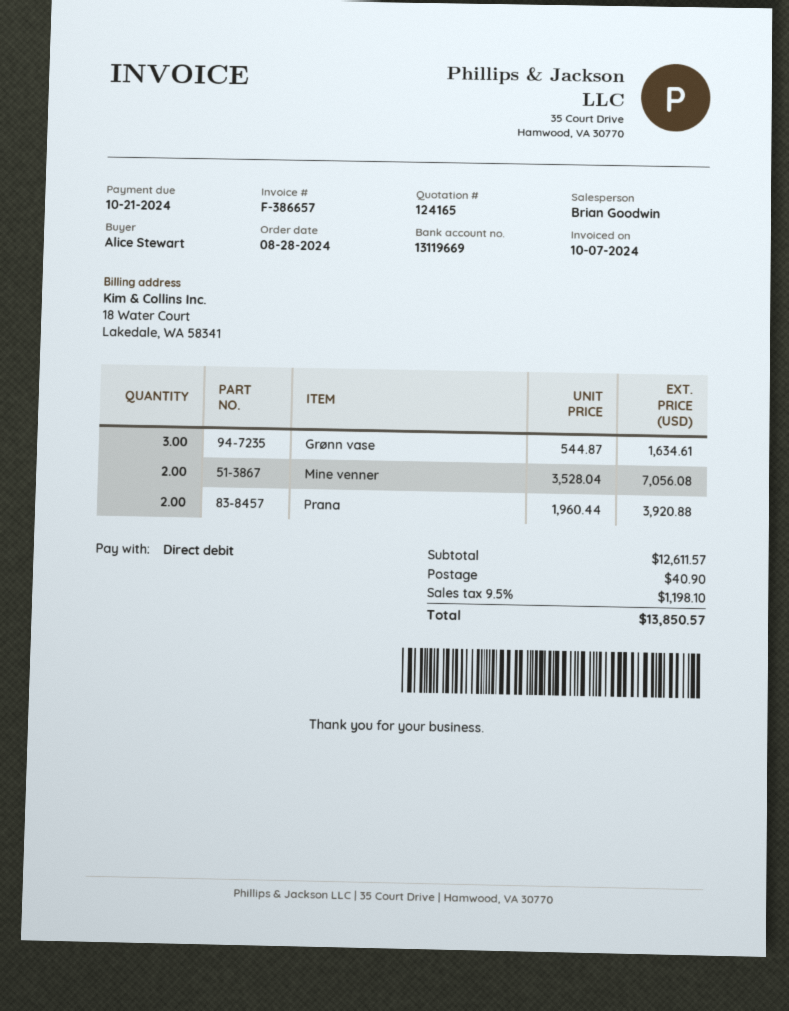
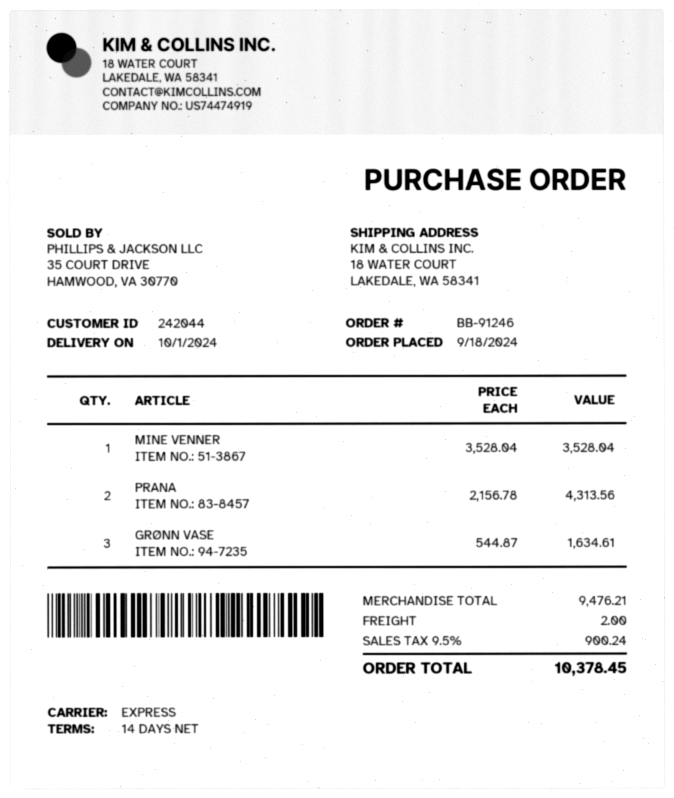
order date: 2024-08-28 -> 2024-09-18
Mine venner: 2 x 3528.04 = 7056.08 -> 1 x 3528.04 = 3528.04
Prana: 2 x 1960.44 = 3920.88 -> 2 x 2156.78 = 4313.56
subtotal: 12611.57 -> 9476.21
shipping: 40.90 -> 2.00
tax: 9.5% = 1198.10 -> 9.5% = 900.24
total: 13850.57 -> 10378.45

